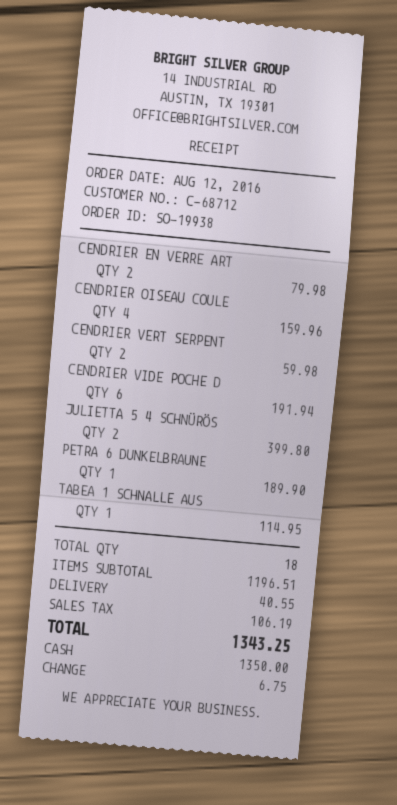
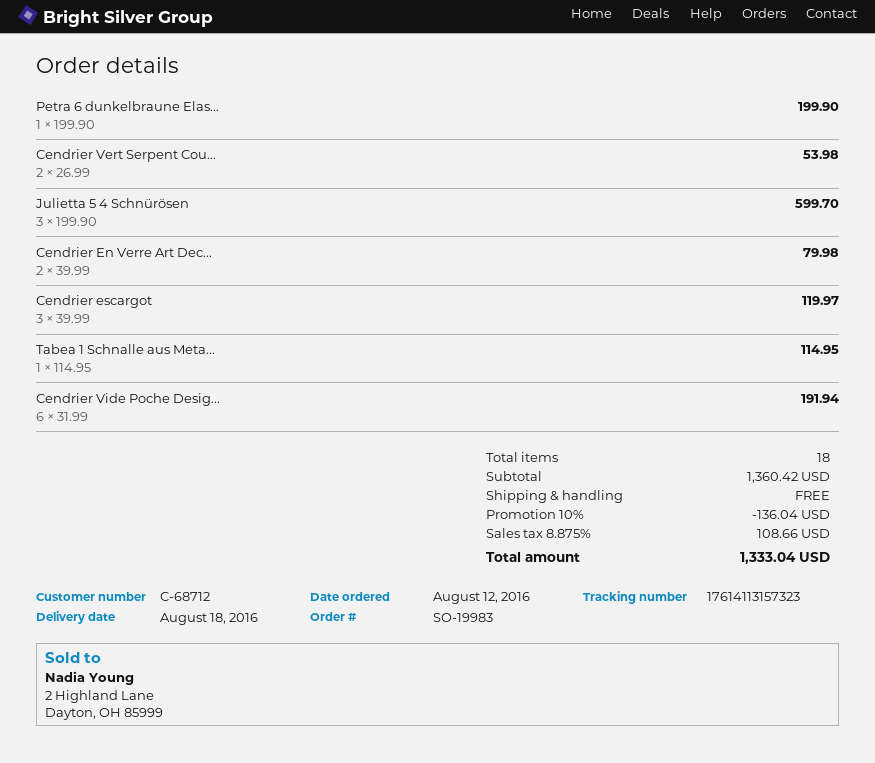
order number: SO-19938 -> SO-19983
CENDRIER OISEAU COULE: 4 for 159.96 -> none
CENDRIER VERT SERPENT: 2 for 59.98 -> 2 for 53.98
JULIETTA 5 4 SCHNÜRÖS: 2 for 399.80 -> 3 for 599.70
PETRA 6 DUNKELBRAUNE: 1 for 189.90 -> 1 for 199.90
Cendrier escargot: none -> 3 for 119.97
subtotal: 1196.51 -> 1360.42
discount: none -> 10% = 136.04
shipping: 40.55 -> 0.00
tax: 106.19 -> 108.66
total: 1343.25 -> 1333.04

